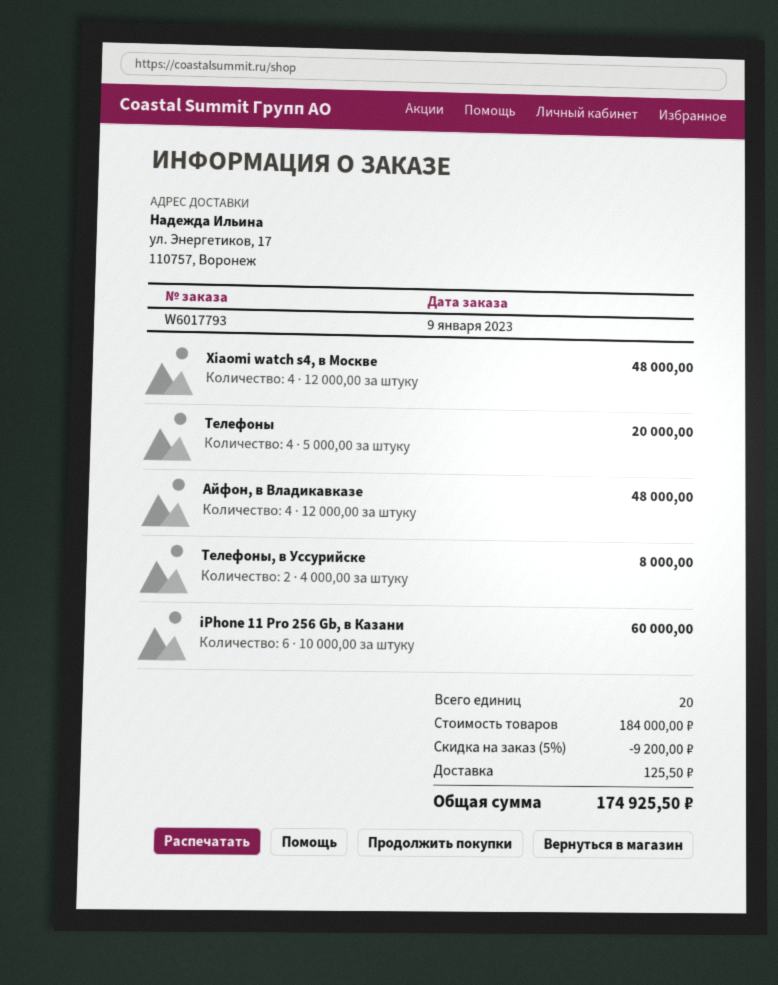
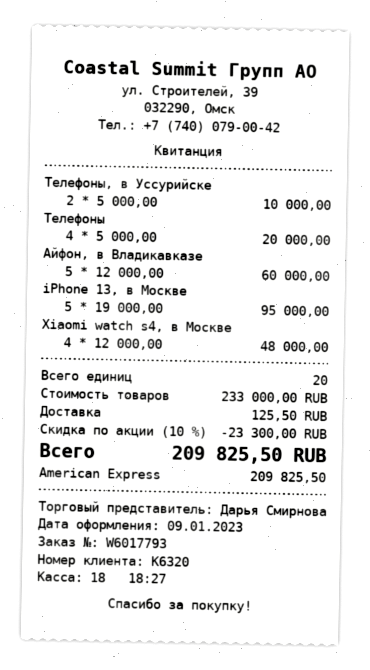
Айфон, в Владикавказе: 4 x 12000.00 = 48000.00 -> 5 x 12000.00 = 60000.00
Телефоны, в Уссурийске: 2 x 4000.00 = 8000.00 -> 2 x 5000.00 = 10000.00
iPhоnе 11 Рro 256 Gb, в Казани: 6 x 10000.00 = 60000.00 -> none
iPhone 13, в Москве: none -> 5 x 19000.00 = 95000.00
subtotal: 184000.00 -> 233000.00
discount: 5% = 9200.00 -> 10% = 23300.00
total: 174925.50 -> 209825.50

